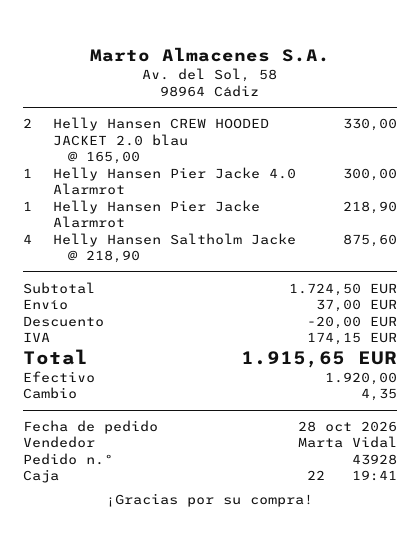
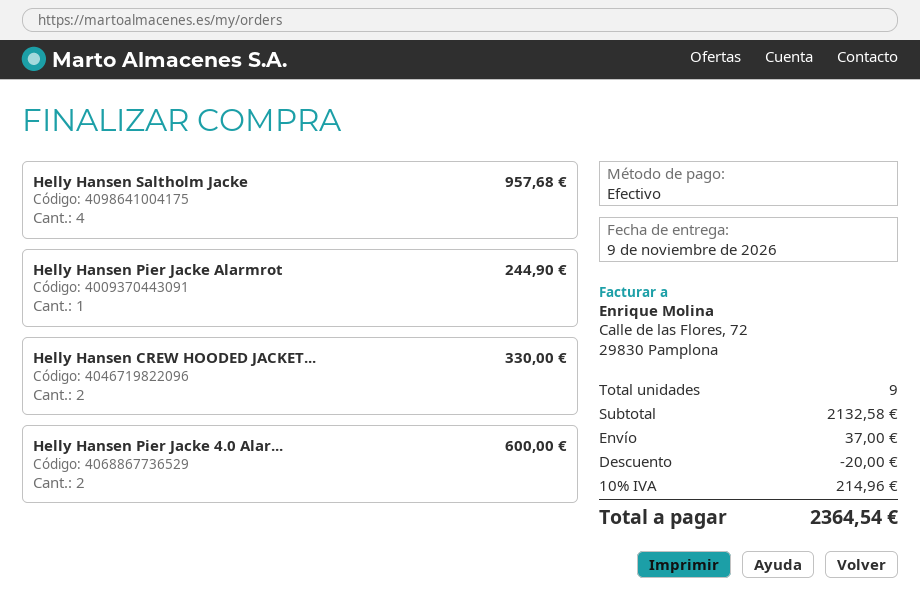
Helly Hansen Pier Jacke 4.0 Alarmrot: 1 for 300.00 -> 2 for 600.00
Helly Hansen Pier Jacke Alarmrot: 1 for 218.90 -> 1 for 244.90
Helly Hansen Saltholm Jacke: 4 for 875.60 -> 4 for 957.68
subtotal: 1724.50 -> 2132.58
tax: 174.15 -> 214.96
total: 1915.65 -> 2364.54

